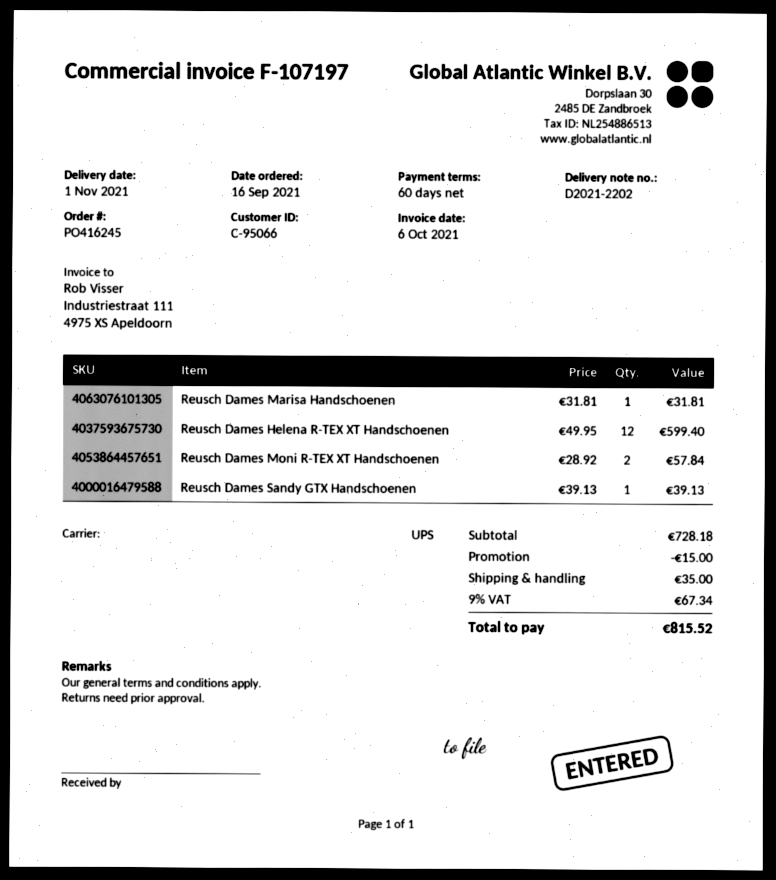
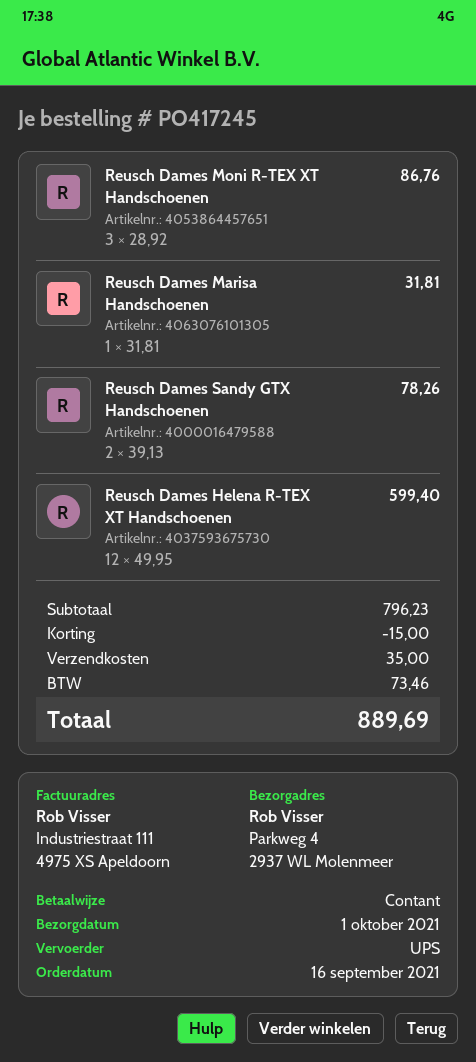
order number: PO416245 -> PO417245
delivery date: 2021-11-01 -> 2021-10-01
Reusch Dames Moni R-TEX XT Handschoenen: 2 x 28.92 = 57.84 -> 3 x 28.92 = 86.76
Reusch Dames Sandy GTX Handschoenen: 1 x 39.13 = 39.13 -> 2 x 39.13 = 78.26
subtotal: 728.18 -> 796.23
tax: 67.34 -> 73.46
total: 815.52 -> 889.69

